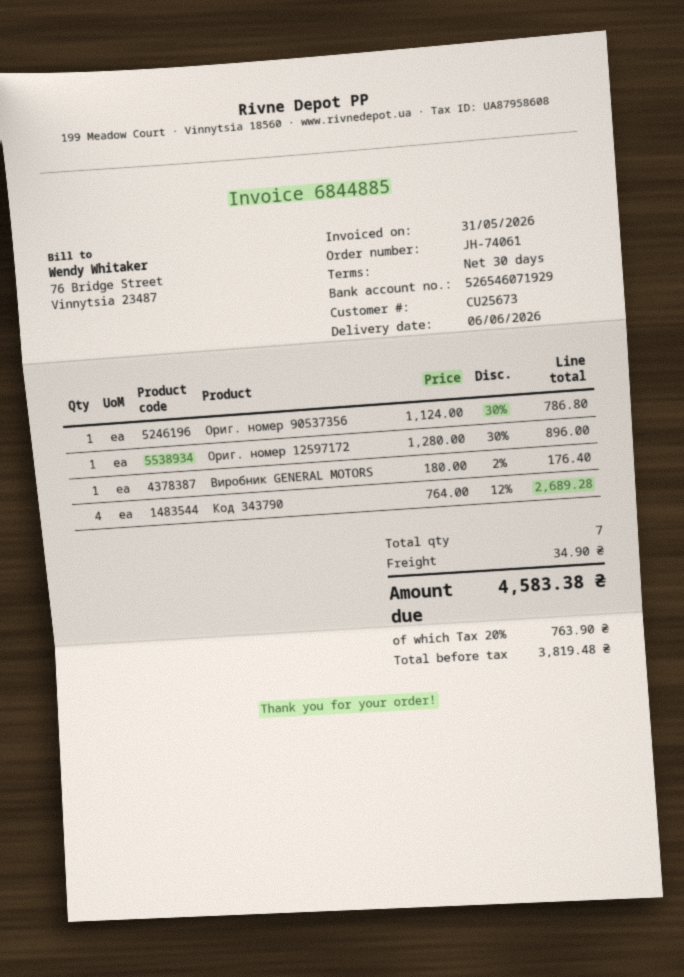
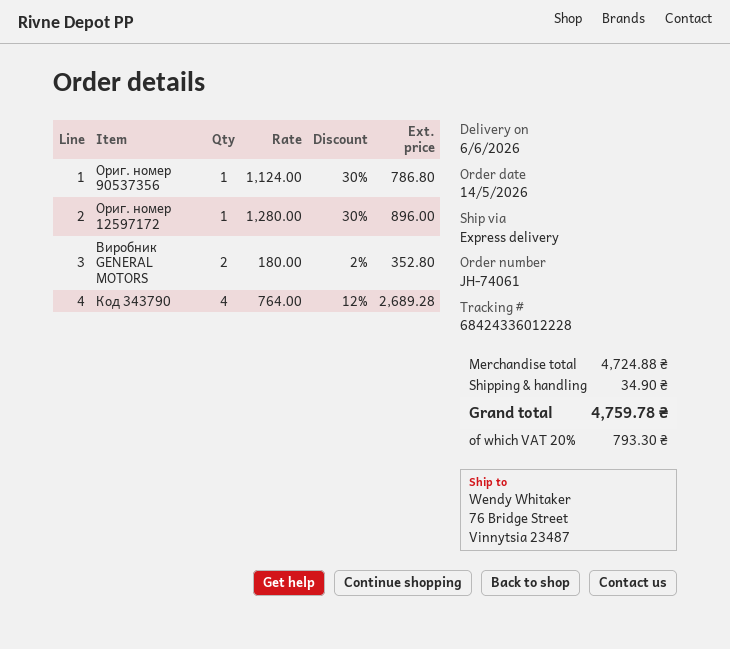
Виробник GENERAL MOTORS: 1 x 180.00 - 2% = 176.40 -> 2 x 180.00 - 2% = 352.80
tax: 20% = 763.90 -> 20% = 793.30
total: 4583.38 -> 4759.78

